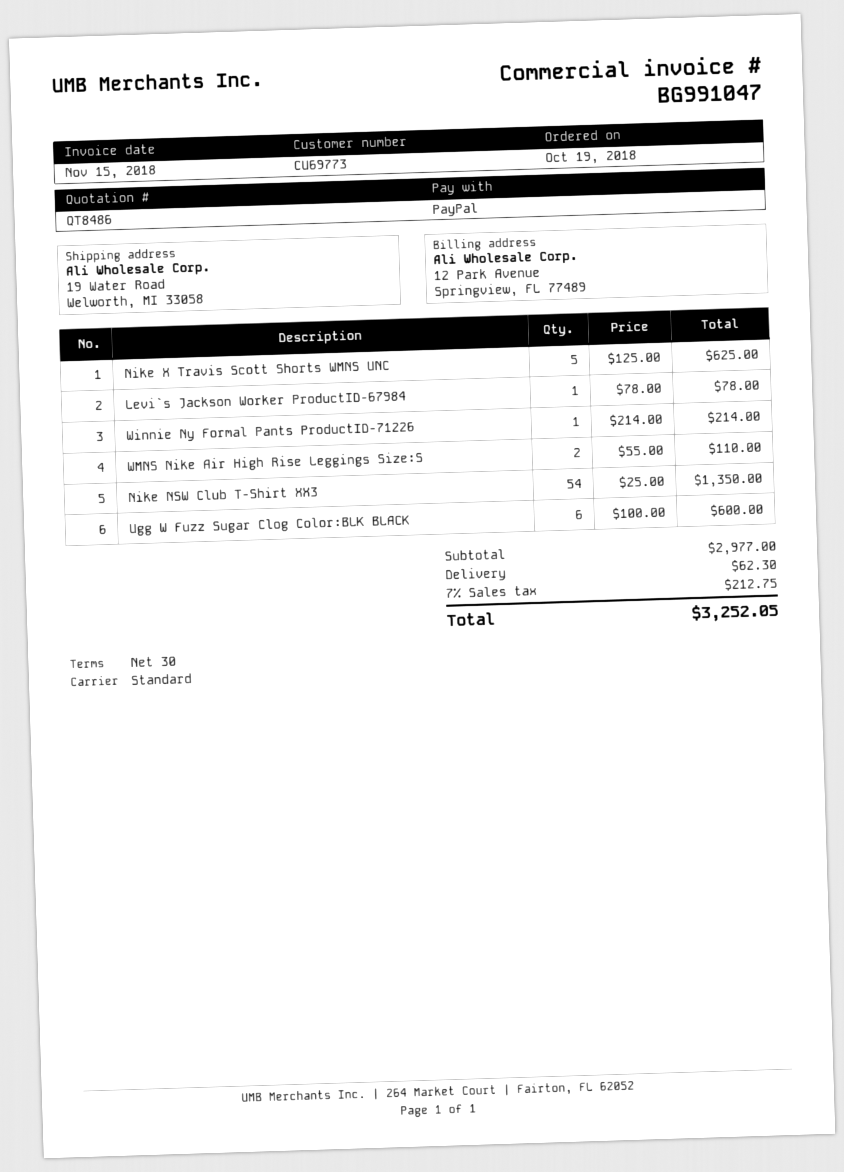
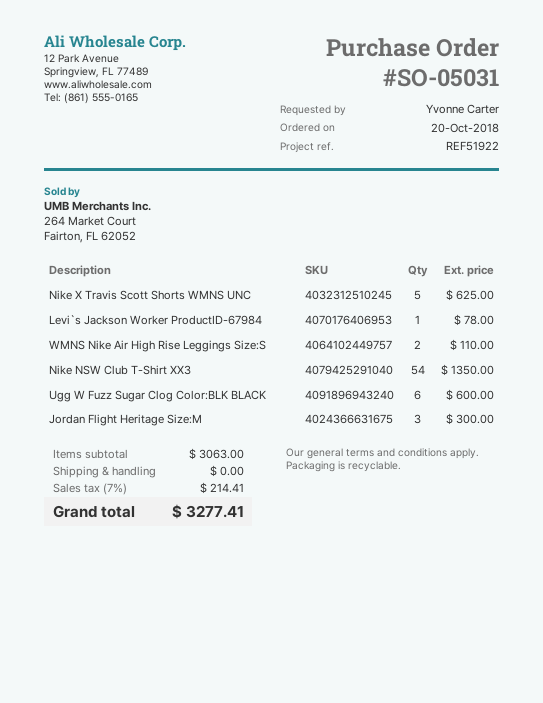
order date: 2018-10-19 -> 2018-10-20
Winnie Ny Formal Pants ProductID-71226: 1 for 214.00 -> none
Jordan Flight Heritage Size:M: none -> 3 for 300.00
subtotal: 2977.00 -> 3063.00
shipping: 62.30 -> 0.00
tax: 7% = 212.75 -> 7% = 214.41
total: 3252.05 -> 3277.41

